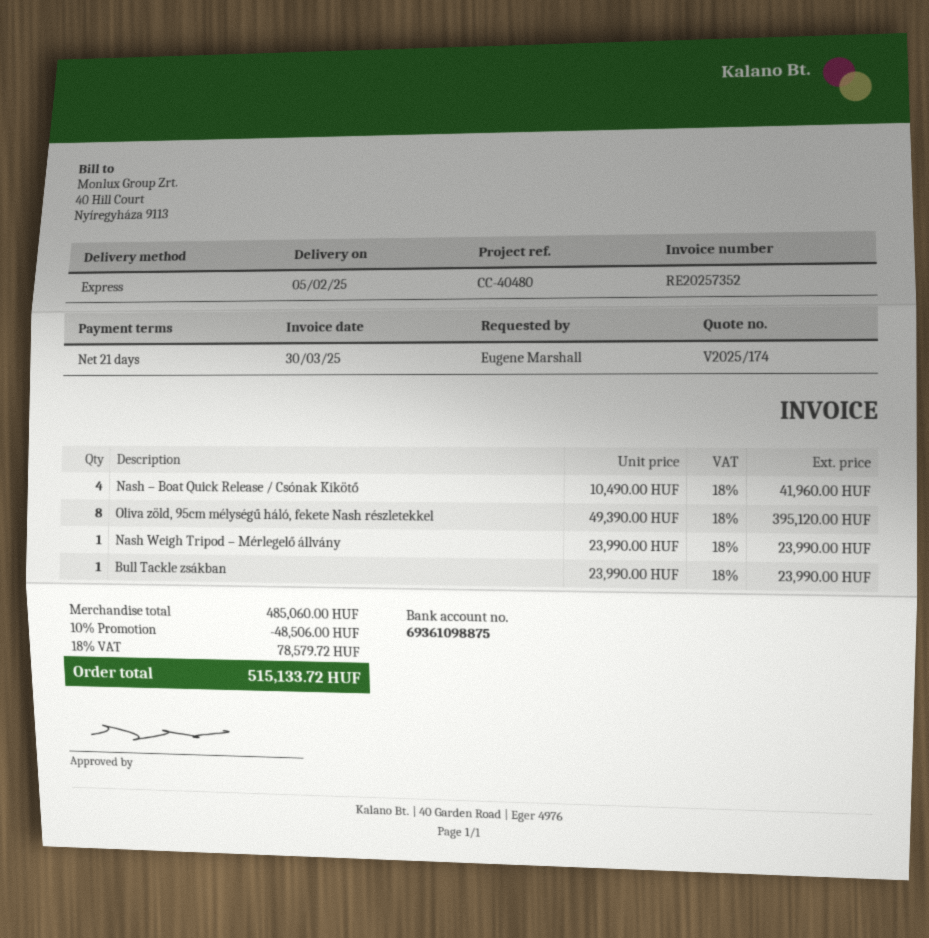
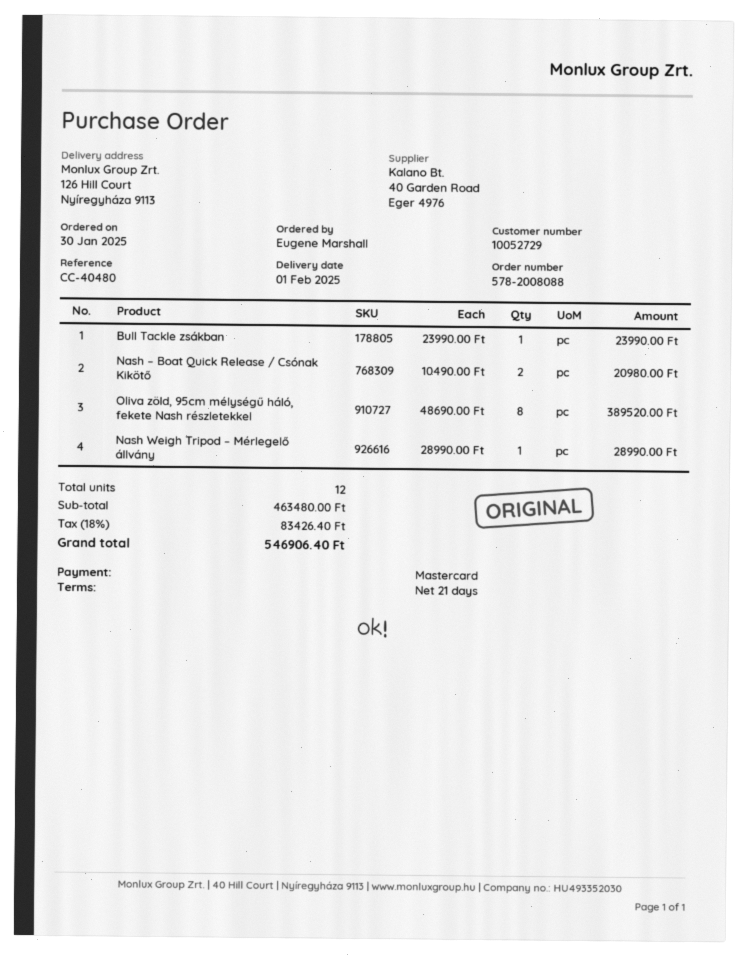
delivery date: 2025-02-05 -> 2025-02-01
Nash – Boat Quick Release / Csónak Kikötő: 4 x 10490.00 = 41960.00 -> 2 x 10490.00 = 20980.00
Oliva zöld, 95cm mélységű háló, fekete Nash részletekkel: 8 x 49390.00 = 395120.00 -> 8 x 48690.00 = 389520.00
Nash Weigh Tripod – Mérlegelő állvány: 1 x 23990.00 = 23990.00 -> 1 x 28990.00 = 28990.00
subtotal: 485060.00 -> 463480.00
discount: 10% = 48506.00 -> none
tax: 18% = 78579.72 -> 18% = 83426.40
total: 515133.72 -> 546906.40

